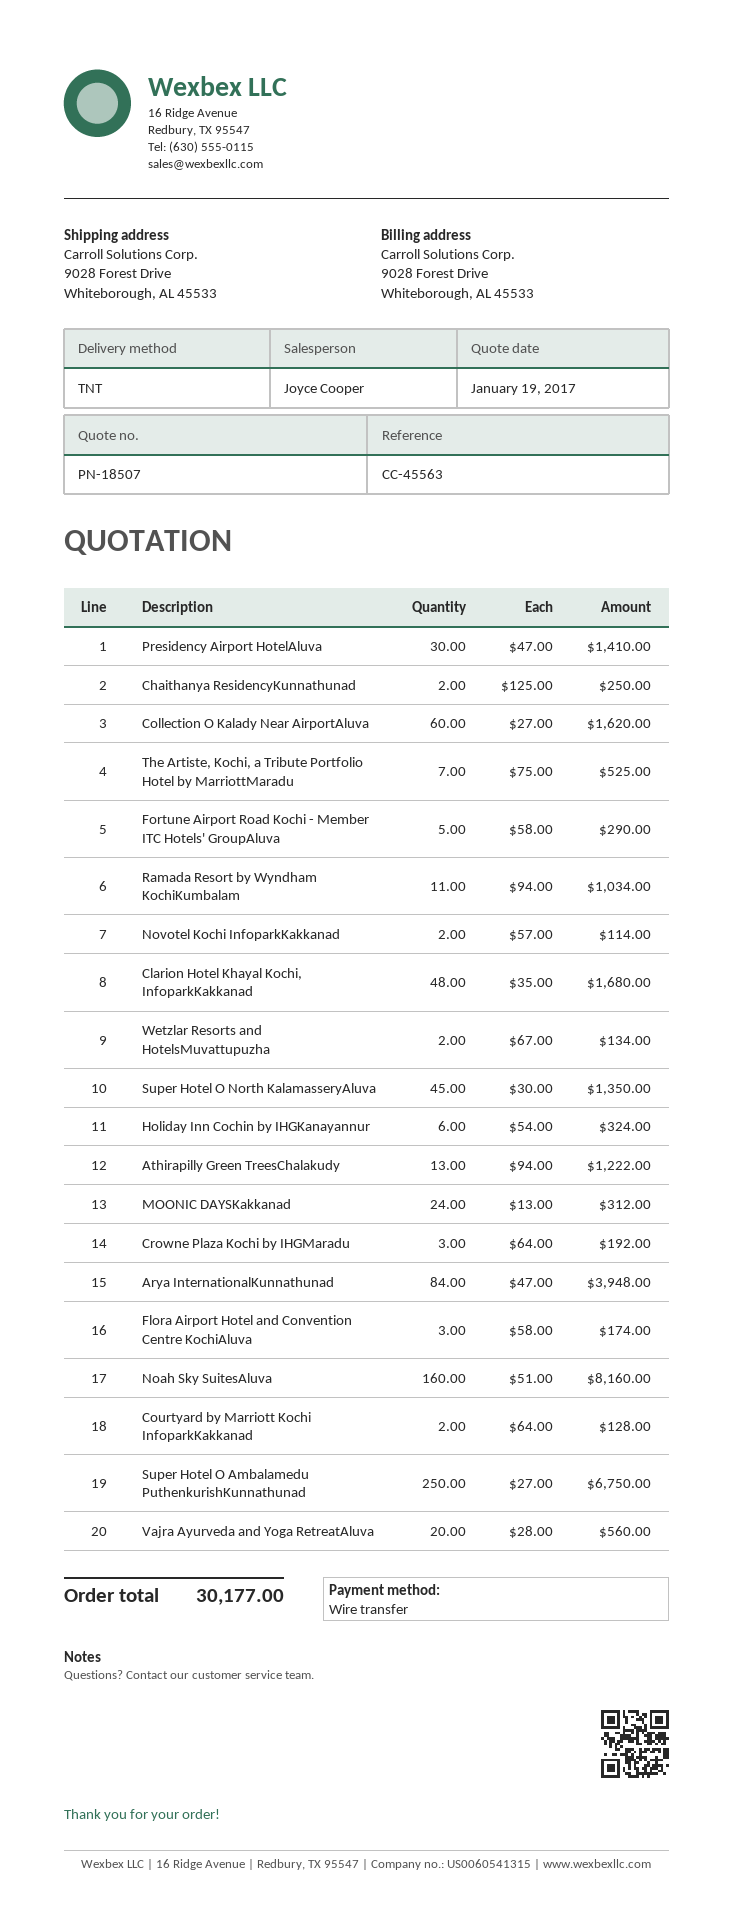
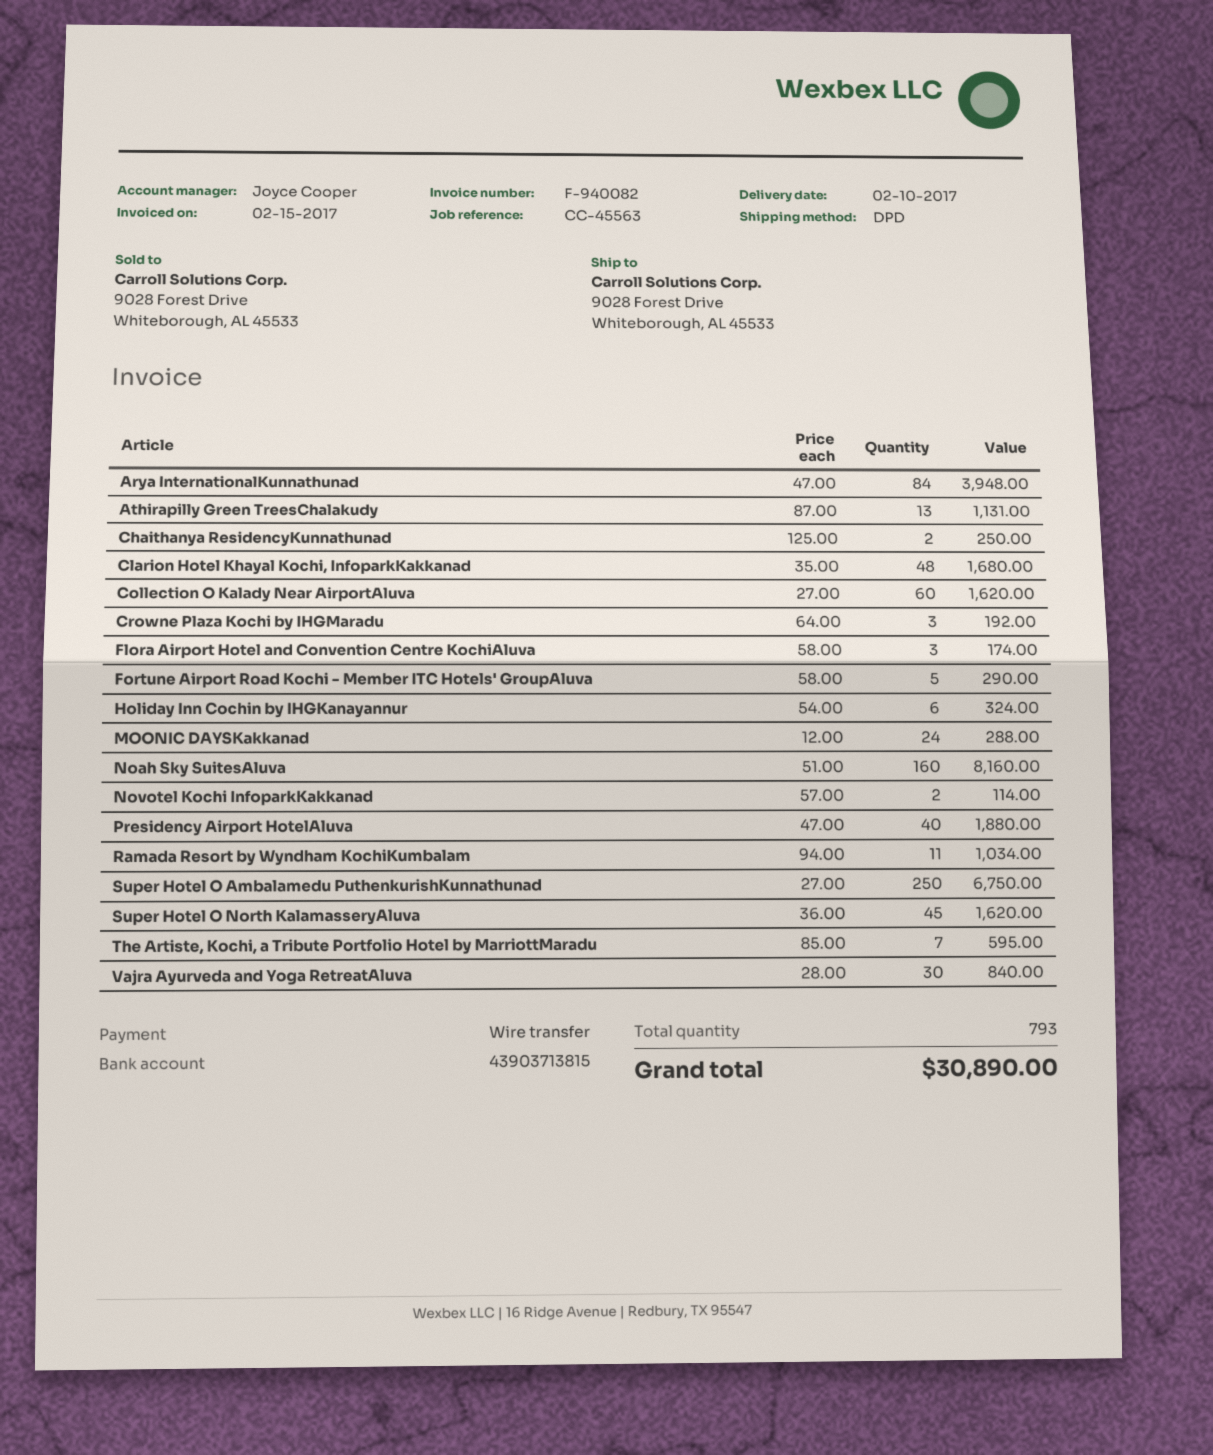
shipping method: TNT -> DPD
Presidency Airport HotelAluva: 30 x 47.00 = 1410.00 -> 40 x 47.00 = 1880.00
The Artiste, Kochi, a Tribute Portfolio Hotel by MarriottMaradu: 7 x 75.00 = 525.00 -> 7 x 85.00 = 595.00
Wetzlar Resorts and HotelsMuvattupuzha: 2 x 67.00 = 134.00 -> none
Super Hotel O North KalamasseryAluva: 45 x 30.00 = 1350.00 -> 45 x 36.00 = 1620.00
Athirapilly Green TreesChalakudy: 13 x 94.00 = 1222.00 -> 13 x 87.00 = 1131.00
MOONIC DAYSKakkanad: 24 x 13.00 = 312.00 -> 24 x 12.00 = 288.00
Courtyard by Marriott Kochi InfoparkKakkanad: 2 x 64.00 = 128.00 -> none
Vajra Ayurveda and Yoga RetreatAluva: 20 x 28.00 = 560.00 -> 30 x 28.00 = 840.00
total: 30177.00 -> 30890.00

